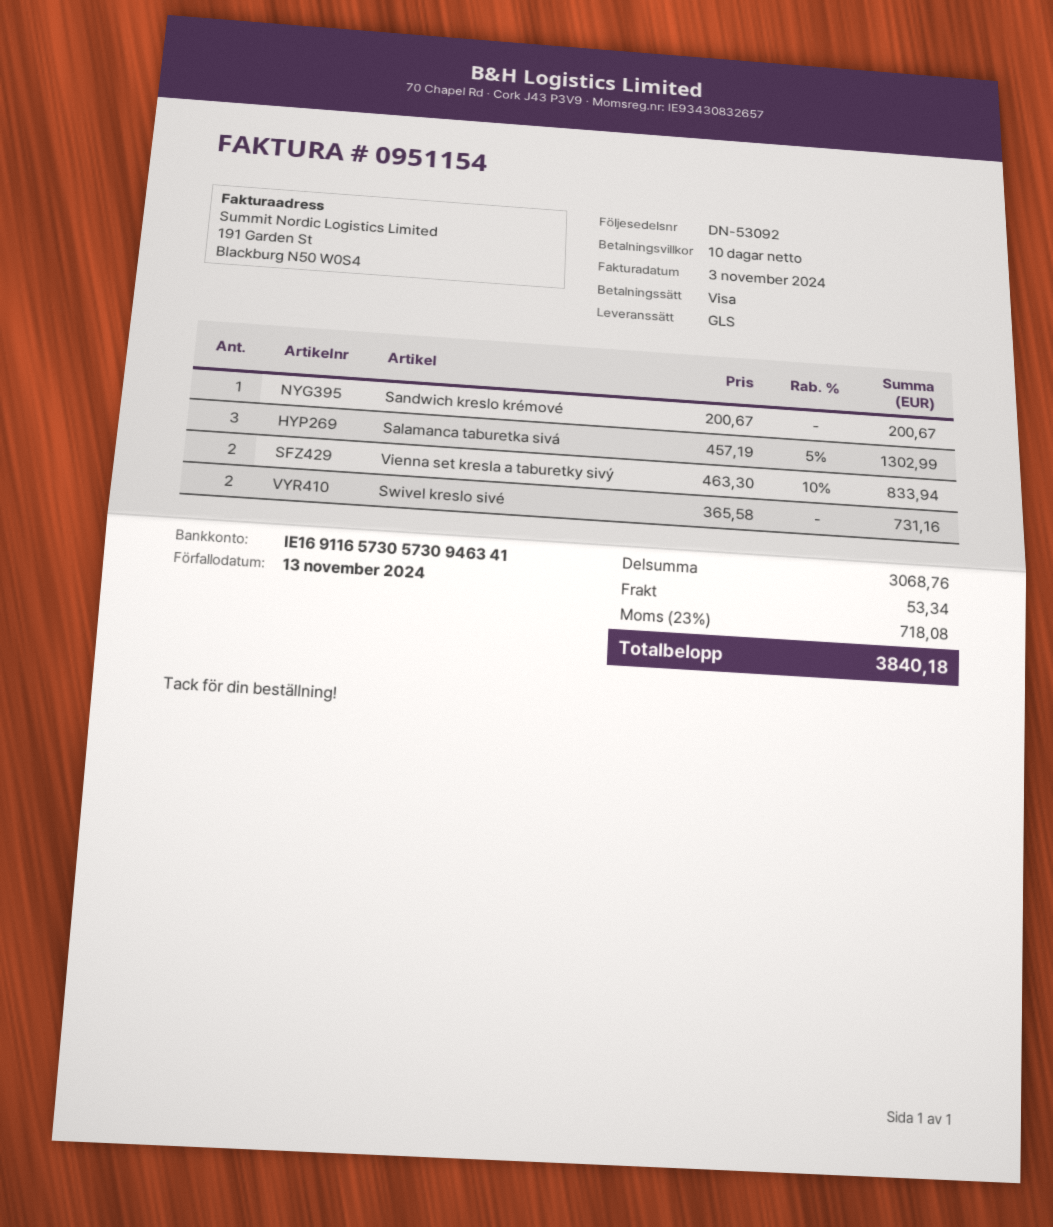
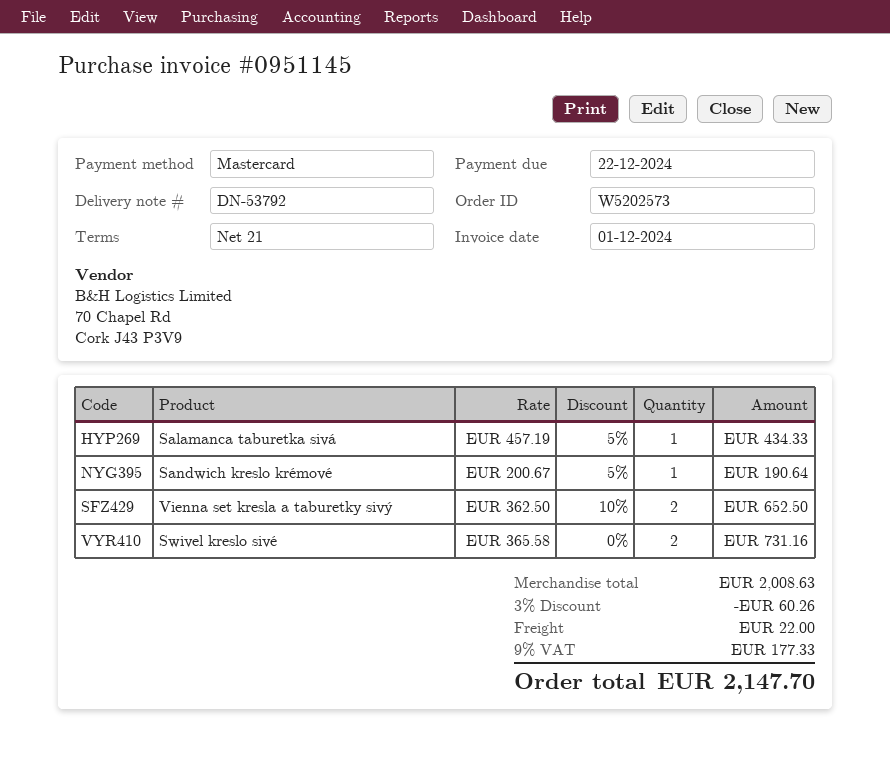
delivery note number: DN-53092 -> DN-53792
invoice number: 0951154 -> 0951145
invoice date: 2024-11-03 -> 2024-12-01
payment terms: 10 days -> 21 days
due date: 2024-11-13 -> 2024-12-22
payment method: Visa -> Mastercard
Sandwich kreslo krémové: 1 x 200.67 = 200.67 -> 1 x 200.67 - 5% = 190.64
Salamanca taburetka sivá: 3 x 457.19 - 5% = 1302.99 -> 1 x 457.19 - 5% = 434.33
Vienna set kresla a taburetky sivý: 2 x 463.30 - 10% = 833.94 -> 2 x 362.50 - 10% = 652.50
subtotal: 3068.76 -> 2008.63
discount: none -> 3% = 60.26
shipping: 53.34 -> 22.00
tax: 23% = 718.08 -> 9% = 177.33
total: 3840.18 -> 2147.70

